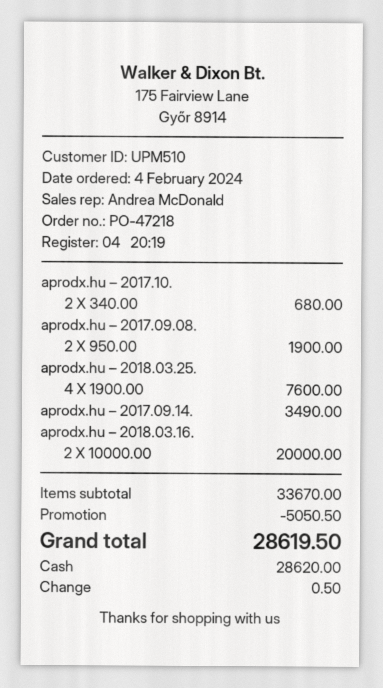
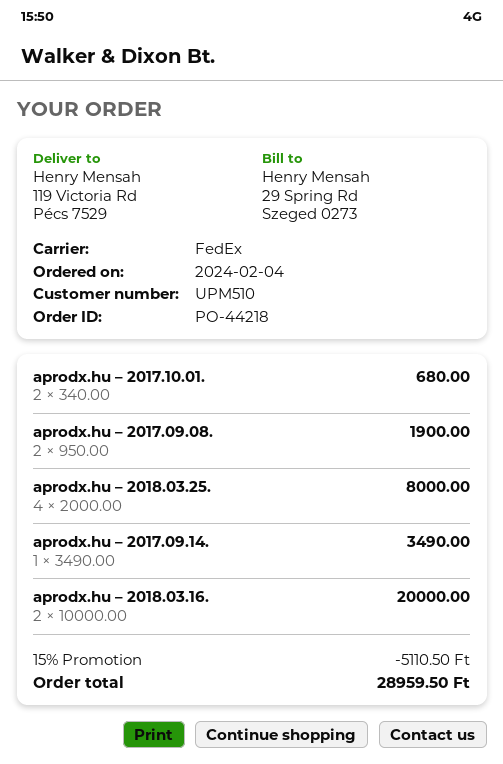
order number: PO-47218 -> PO-44218
aprodx.hu – 2018.03.25.: 4 x 1900.00 = 7600.00 -> 4 x 2000.00 = 8000.00
discount: 5050.50 -> 5110.50
total: 28619.50 -> 28959.50

